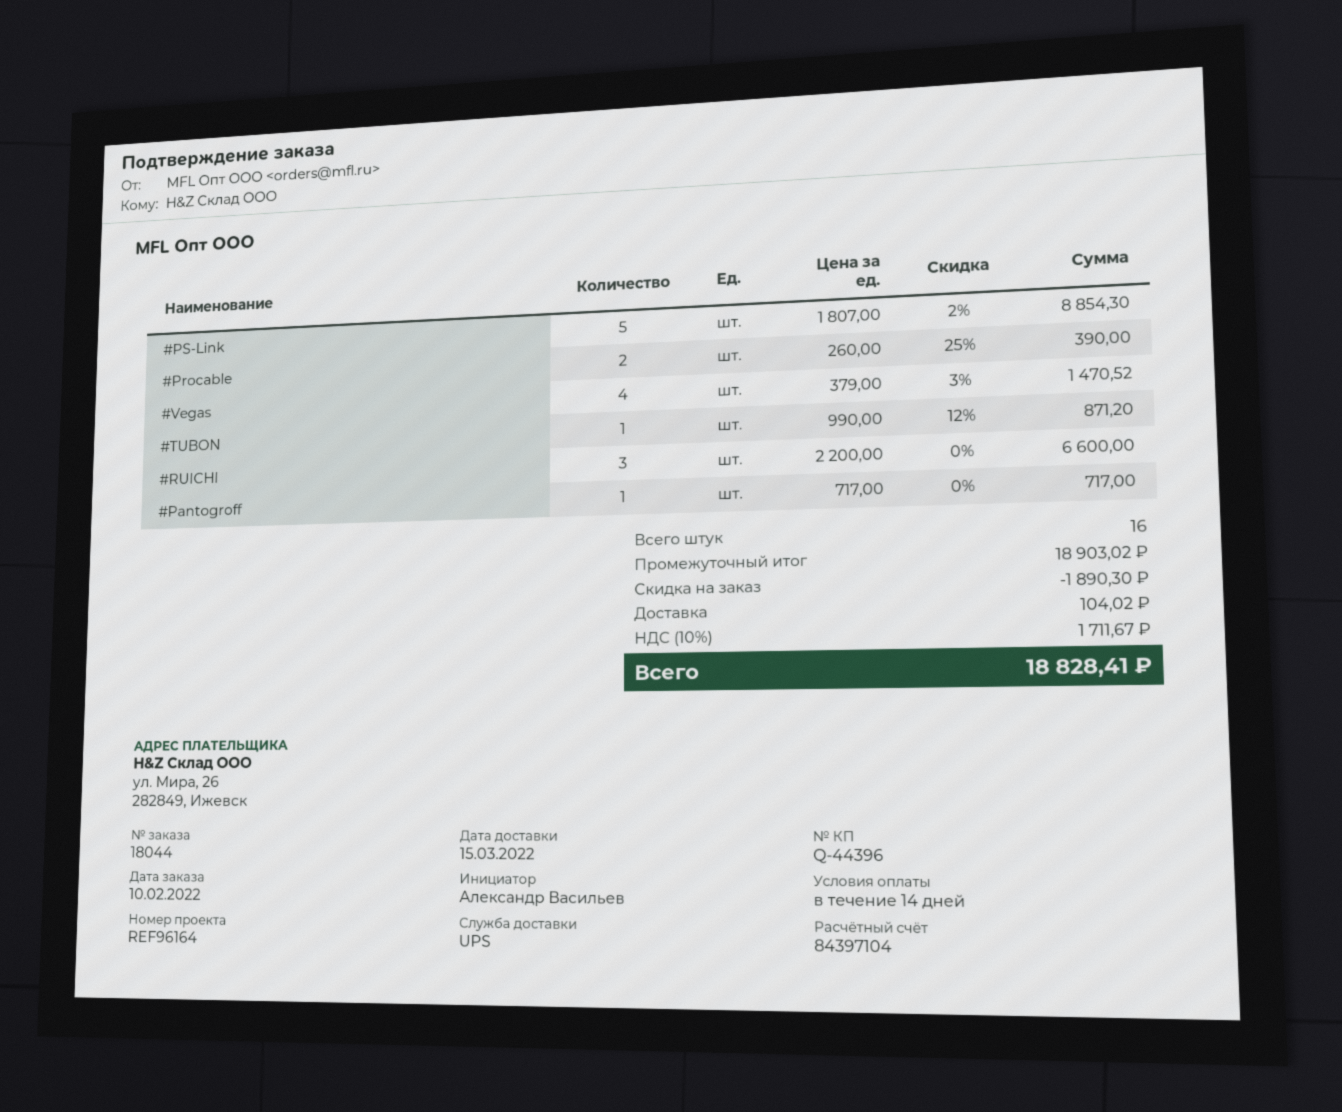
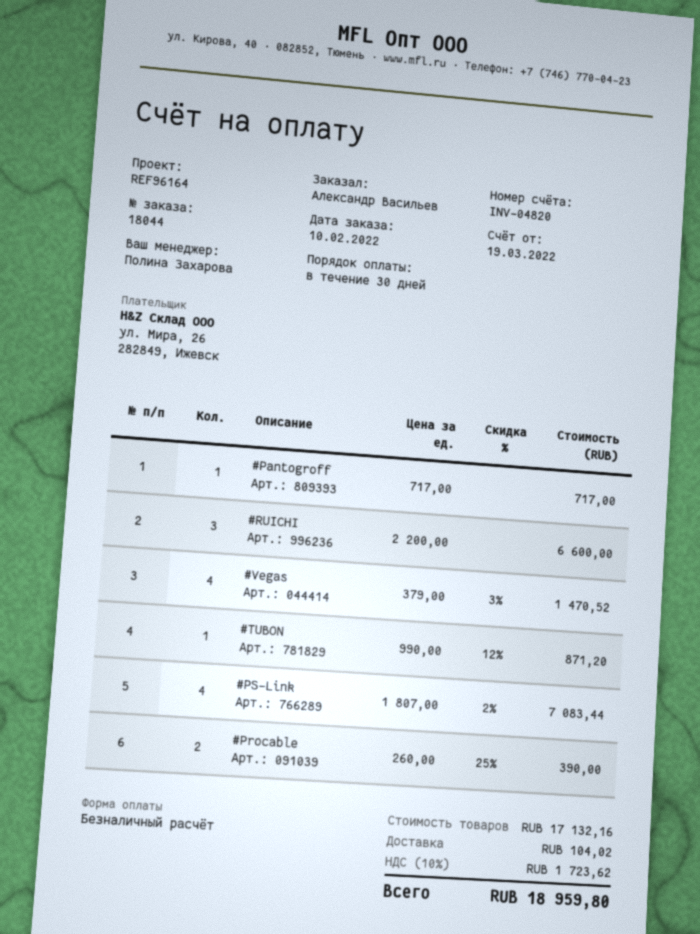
payment terms: 14 days -> 30 days
#PS-Link: 5 x 1807.00 - 2% = 8854.30 -> 4 x 1807.00 - 2% = 7083.44
subtotal: 18903.02 -> 17132.16
discount: 1890.30 -> none
tax: 10% = 1711.67 -> 10% = 1723.62
total: 18828.41 -> 18959.80

